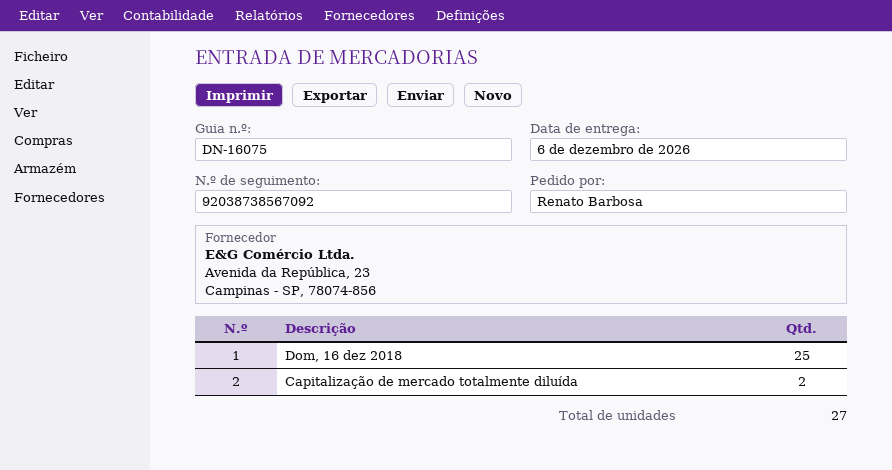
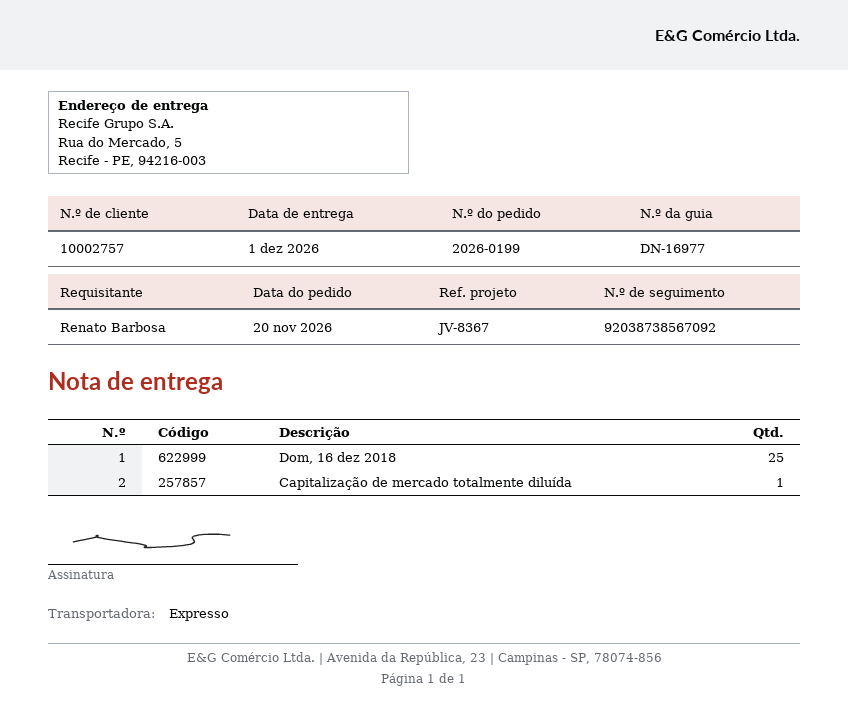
delivery note number: DN-16075 -> DN-16977
delivery date: 2026-12-06 -> 2026-12-01
Capitalização de mercado totalmente diluída: 2 -> 1

